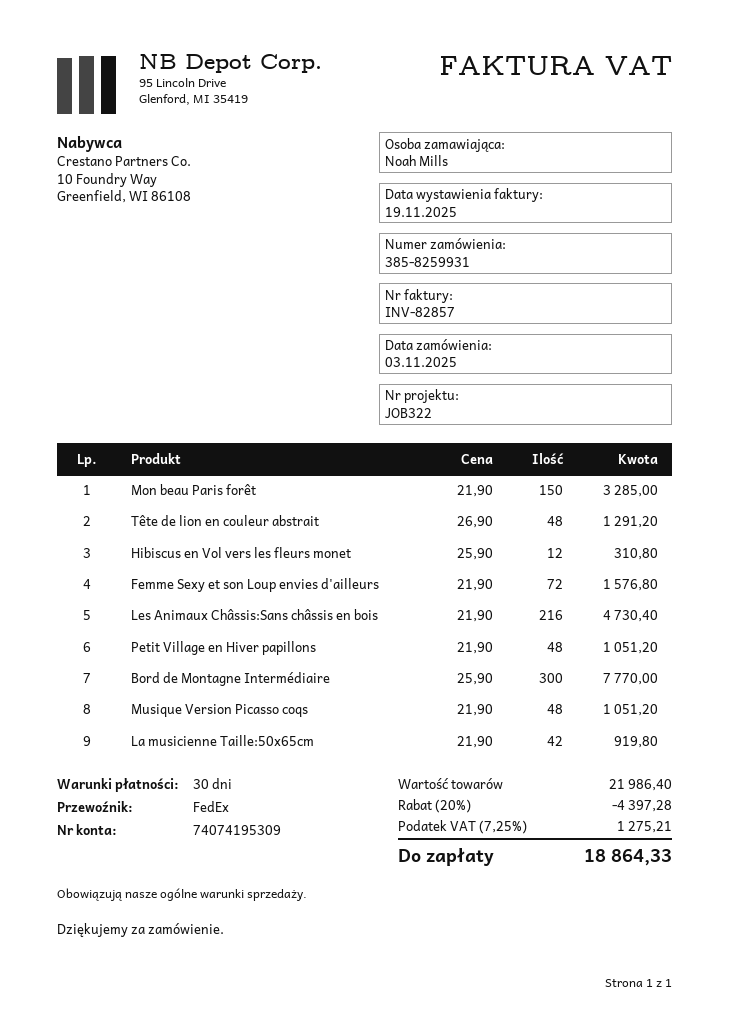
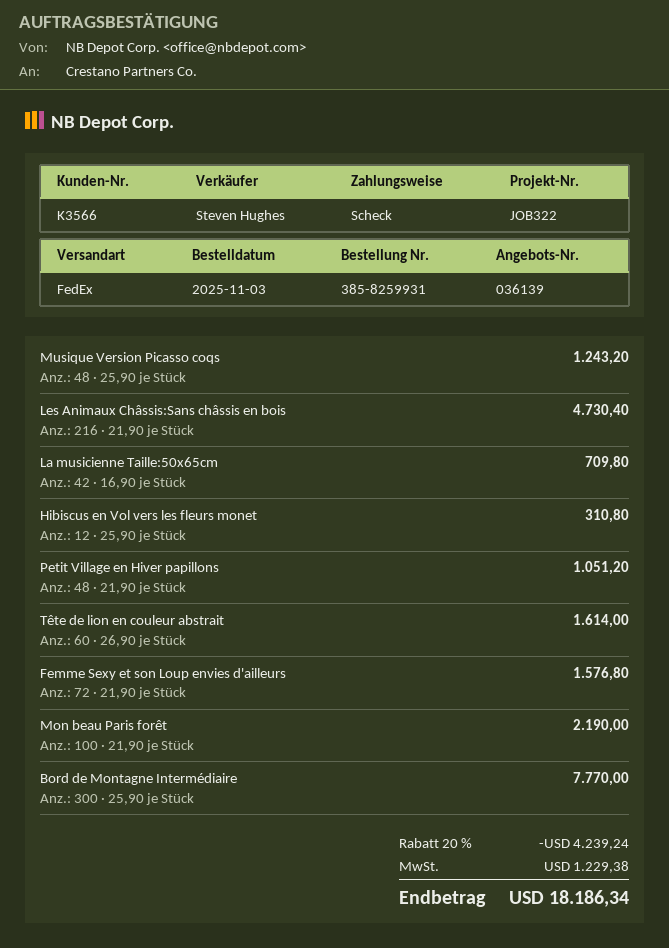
Mon beau Paris forêt: 150 x 21.90 = 3285.00 -> 100 x 21.90 = 2190.00
Tête de lion en couleur abstrait: 48 x 26.90 = 1291.20 -> 60 x 26.90 = 1614.00
Musique Version Picasso coqs: 48 x 21.90 = 1051.20 -> 48 x 25.90 = 1243.20
La musicienne Taille:50x65cm: 42 x 21.90 = 919.80 -> 42 x 16.90 = 709.80
discount: 20% = 4397.28 -> 20% = 4239.24
tax: 1275.21 -> 1229.38
total: 18864.33 -> 18186.34

